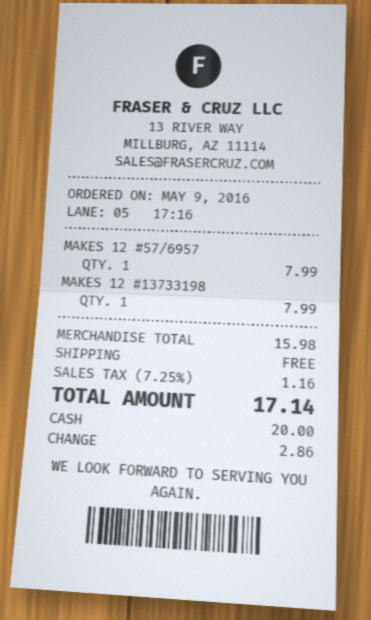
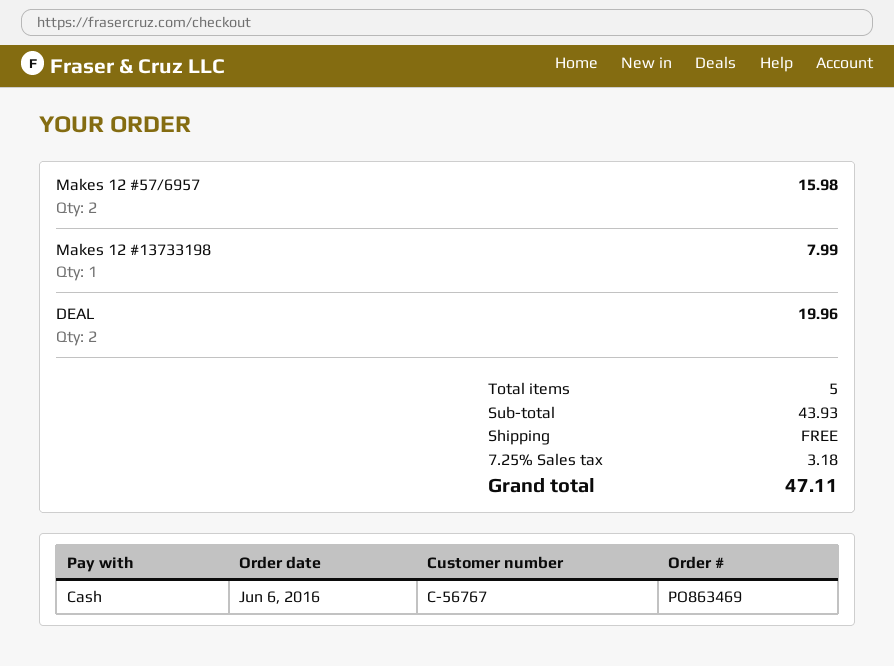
order date: 2016-05-09 -> 2016-06-06
MAKES 12 #57/6957: 1 for 7.99 -> 2 for 15.98
DEAL: none -> 2 for 19.96
subtotal: 15.98 -> 43.93
tax: 7.25% = 1.16 -> 7.25% = 3.18
total: 17.14 -> 47.11

